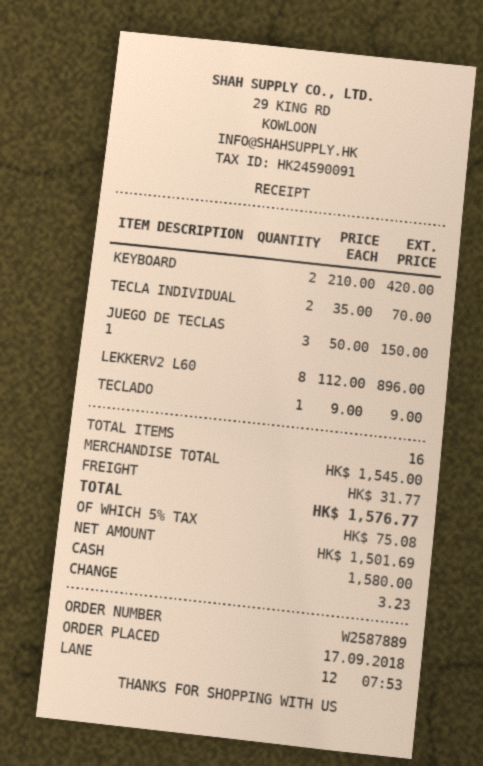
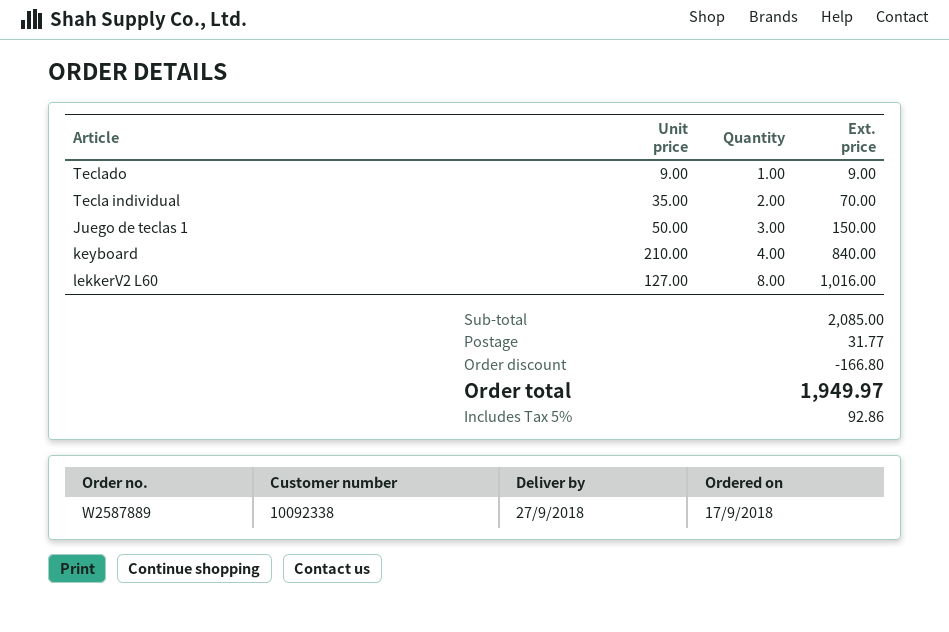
KEYBOARD: 2 x 210.00 = 420.00 -> 4 x 210.00 = 840.00
LEKKERV2 L60: 8 x 112.00 = 896.00 -> 8 x 127.00 = 1016.00
subtotal: 1545.00 -> 2085.00
discount: none -> 166.80
tax: 5% = 75.08 -> 5% = 92.86
total: 1576.77 -> 1949.97

